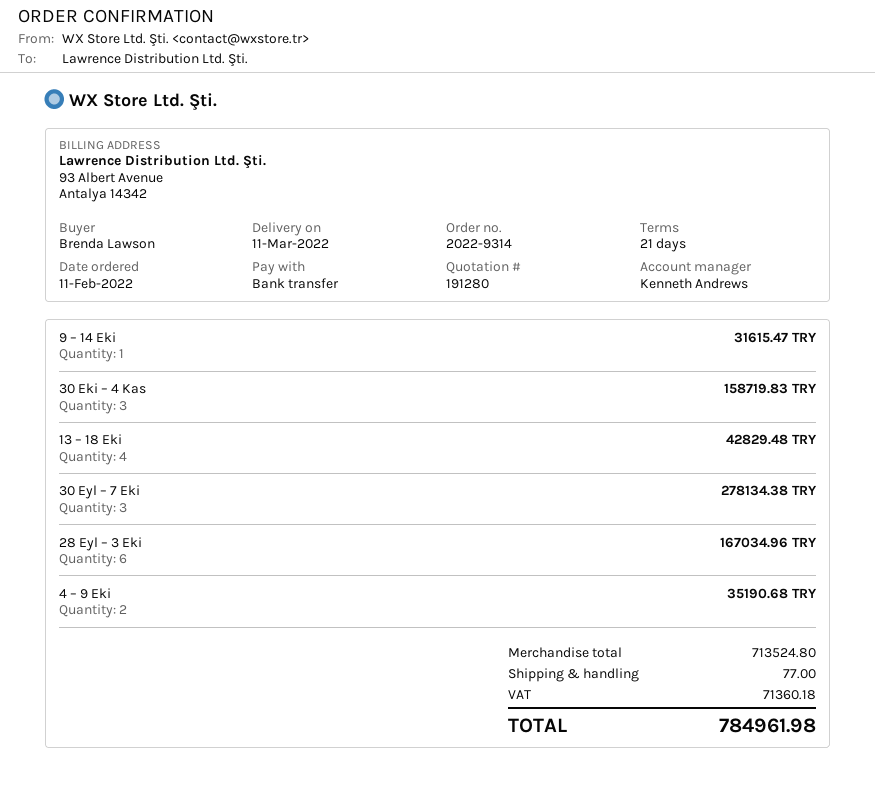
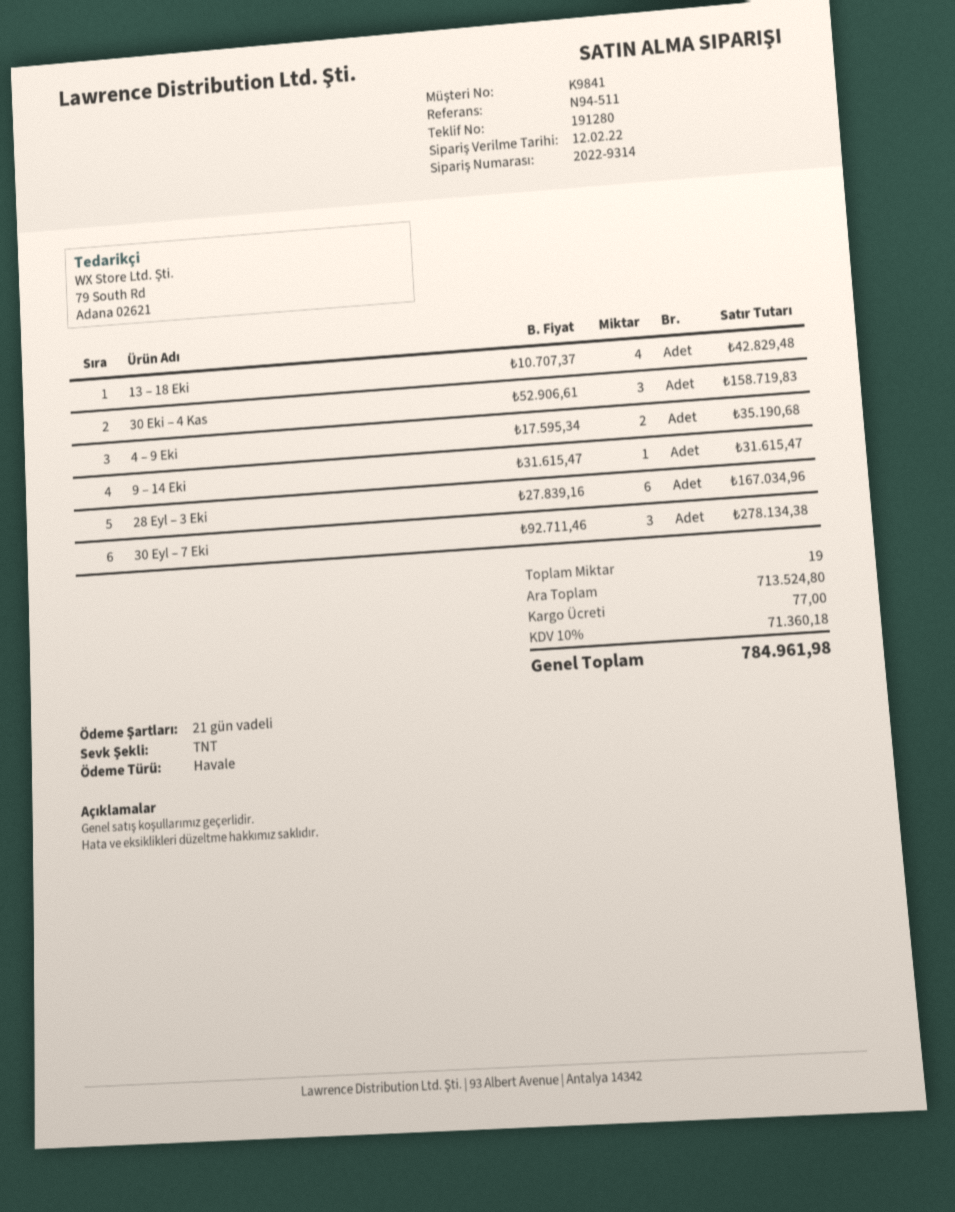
order date: 2022-02-11 -> 2022-02-12

